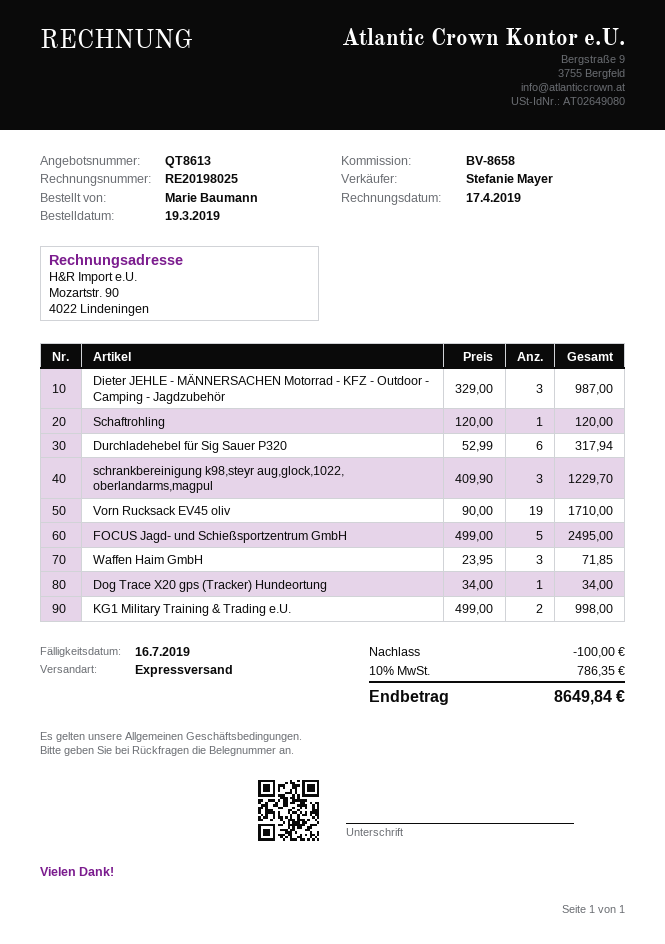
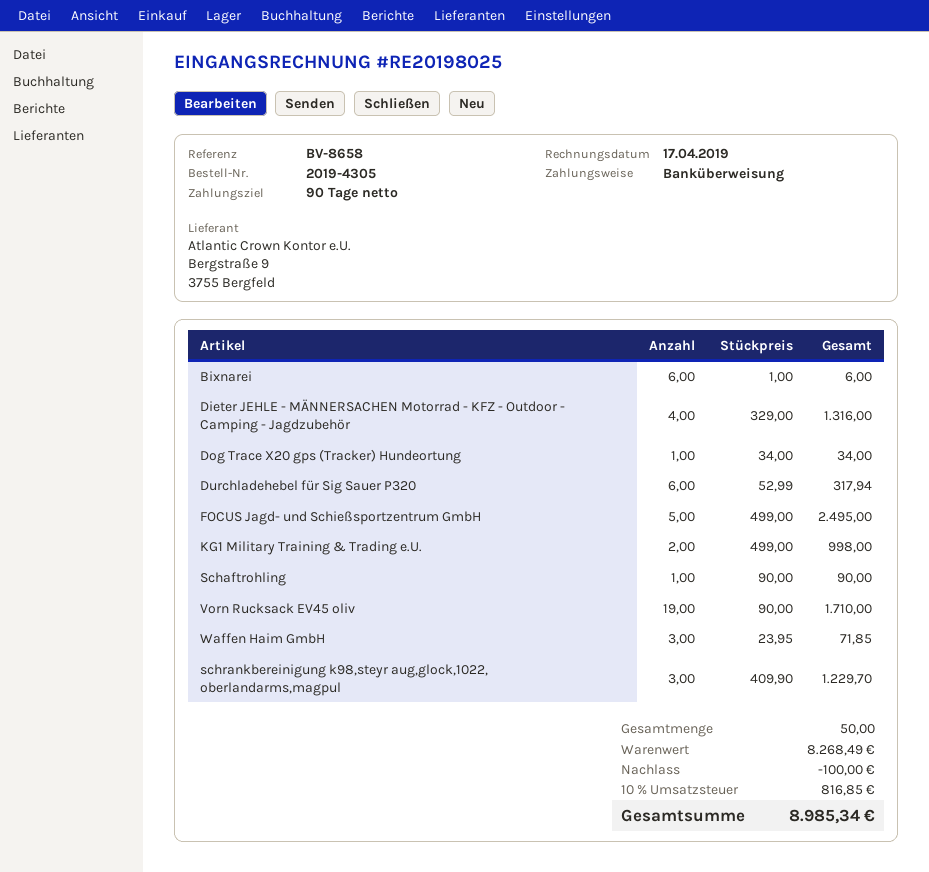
Dieter JEHLE - MÄNNERSACHEN Motorrad - KFZ - Outdoor - Camping - Jagdzubehör: 3 x 329.00 = 987.00 -> 4 x 329.00 = 1316.00
Schaftrohling: 1 x 120.00 = 120.00 -> 1 x 90.00 = 90.00
Bixnarei: none -> 6 x 1.00 = 6.00
tax: 10% = 786.35 -> 10% = 816.85
total: 8649.84 -> 8985.34

